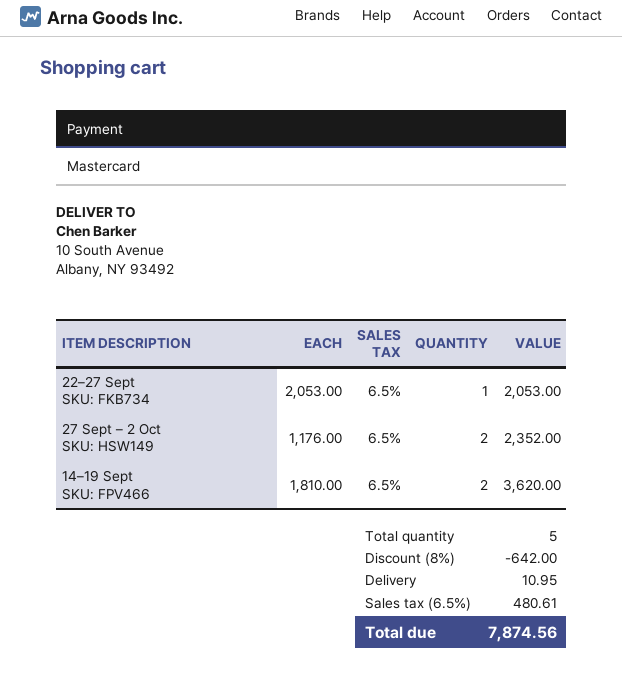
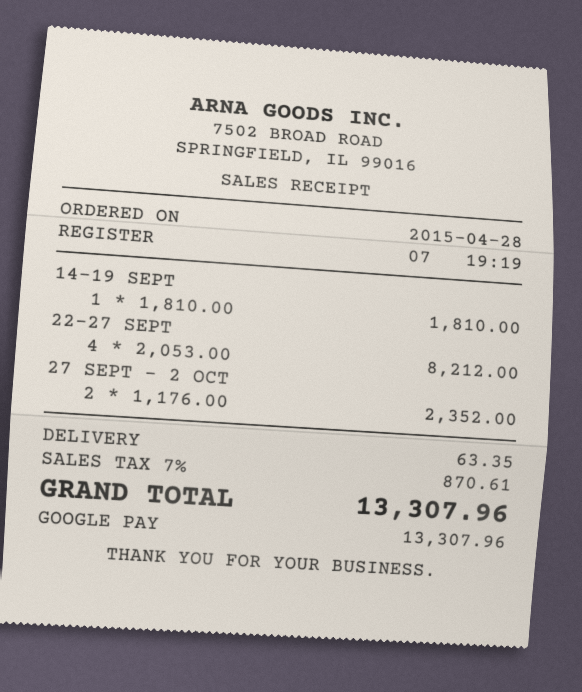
payment method: Mastercard -> Google Pay
22–27 Sept: 1 x 2053.00 = 2053.00 -> 4 x 2053.00 = 8212.00
14–19 Sept: 2 x 1810.00 = 3620.00 -> 1 x 1810.00 = 1810.00
discount: 8% = 642.00 -> none
shipping: 10.95 -> 63.35
tax: 6.5% = 480.61 -> 7% = 870.61
total: 7874.56 -> 13307.96

